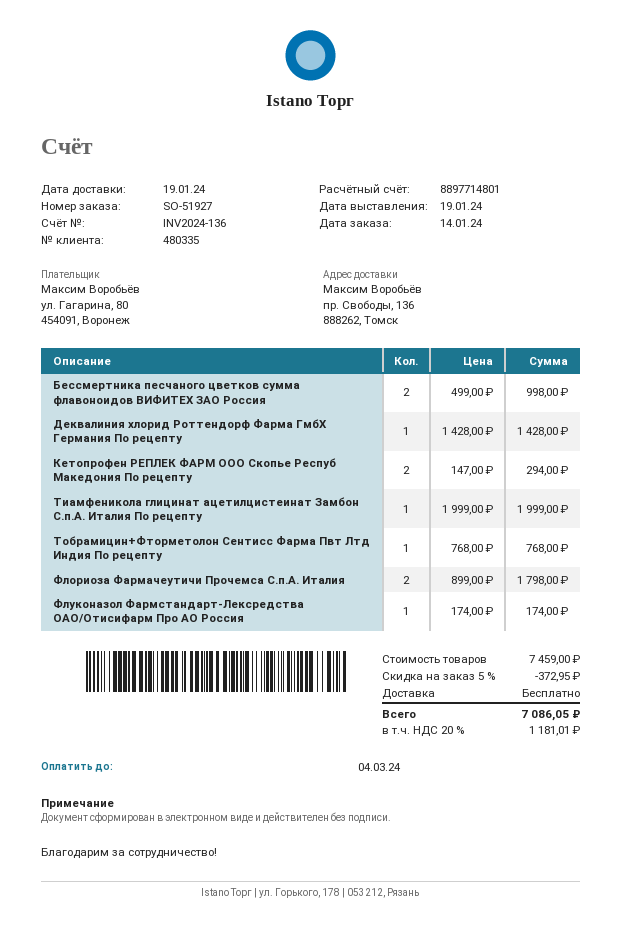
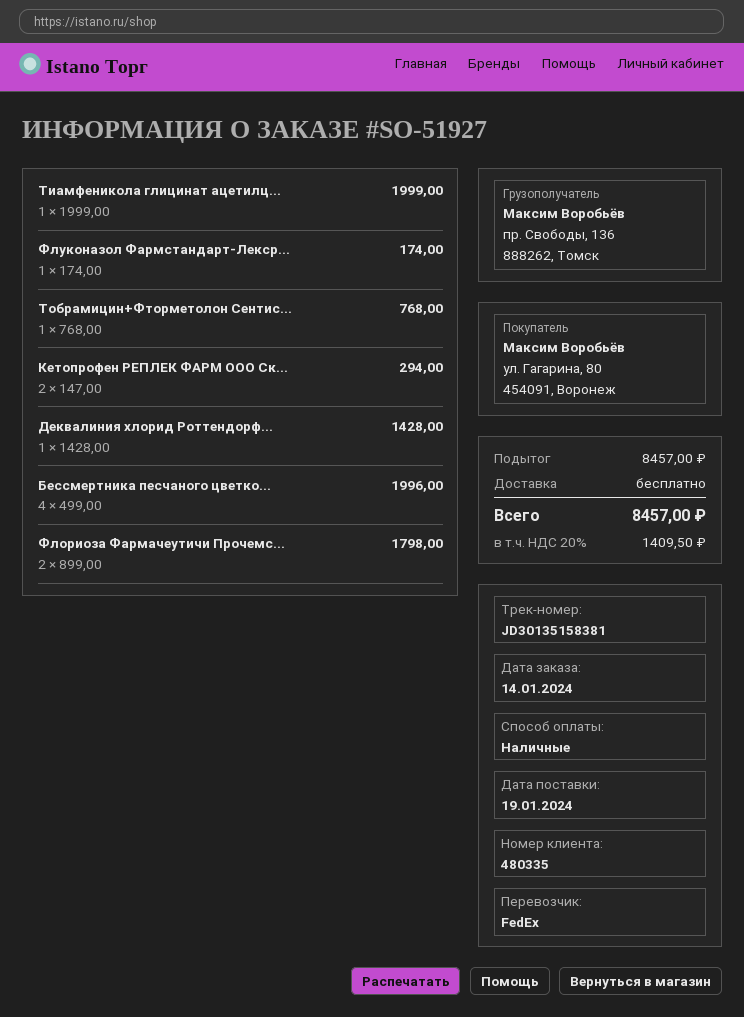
Бессмертника песчаного цветков сумма флавоноидов ВИФИТЕХ ЗАО Россия: 2 x 499.00 = 998.00 -> 4 x 499.00 = 1996.00
subtotal: 7459.00 -> 8457.00
discount: 5% = 372.95 -> none
tax: 20% = 1181.01 -> 20% = 1409.50
total: 7086.05 -> 8457.00

